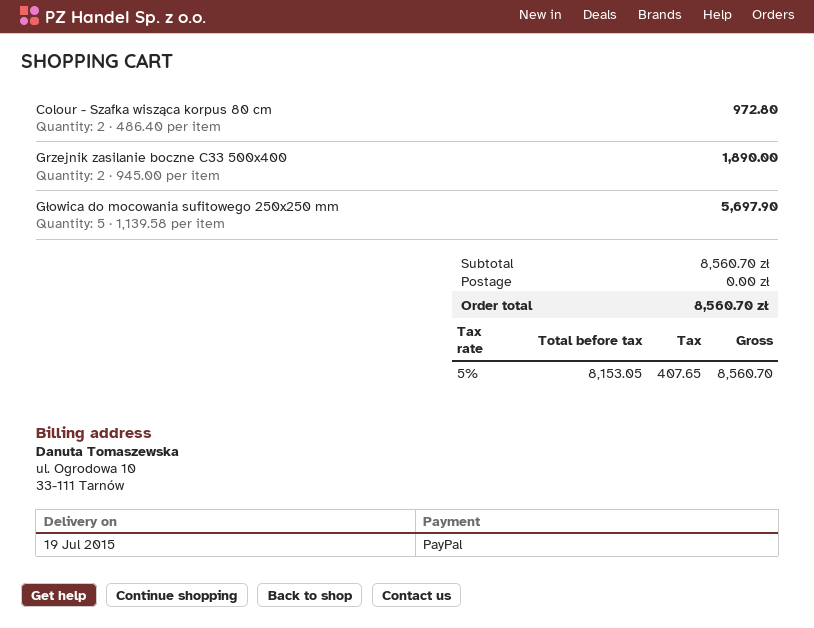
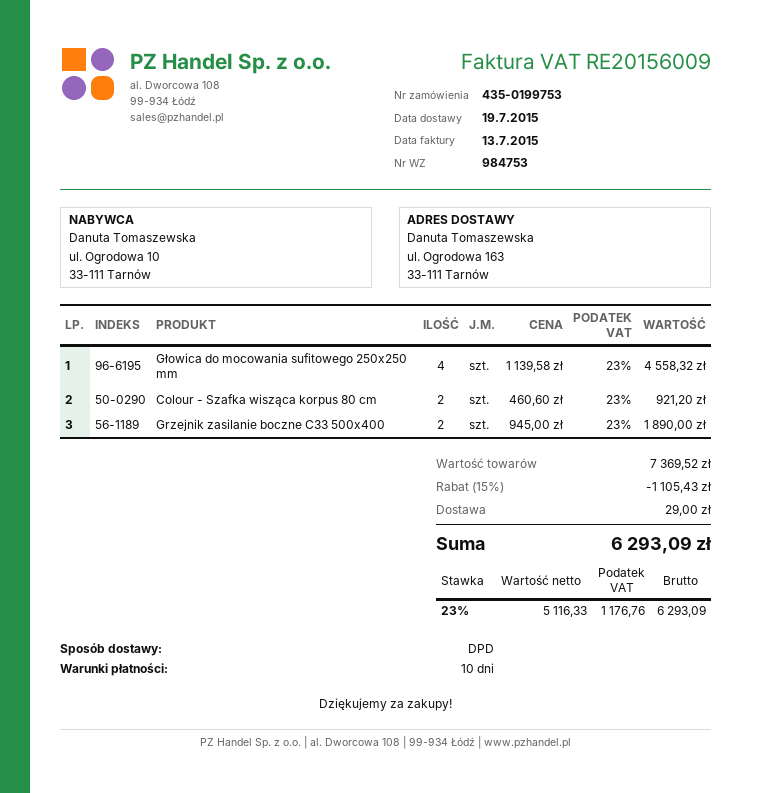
Colour - Szafka wisząca korpus 80 cm: 2 x 486.40 = 972.80 -> 2 x 460.60 = 921.20
Głowica do mocowania sufitowego 250x250 mm: 5 x 1139.58 = 5697.90 -> 4 x 1139.58 = 4558.32
subtotal: 8560.70 -> 7369.52
discount: none -> 15% = 1105.43
shipping: 0.00 -> 29.00
net: 8153.05 -> 5116.33
tax: 5% = 407.65 -> 23% = 1176.76
total: 8560.70 -> 6293.09

